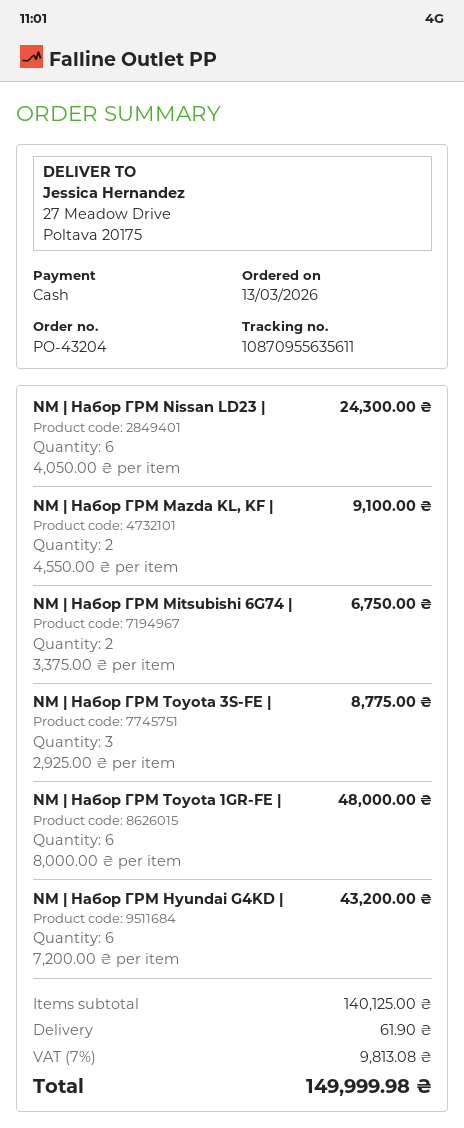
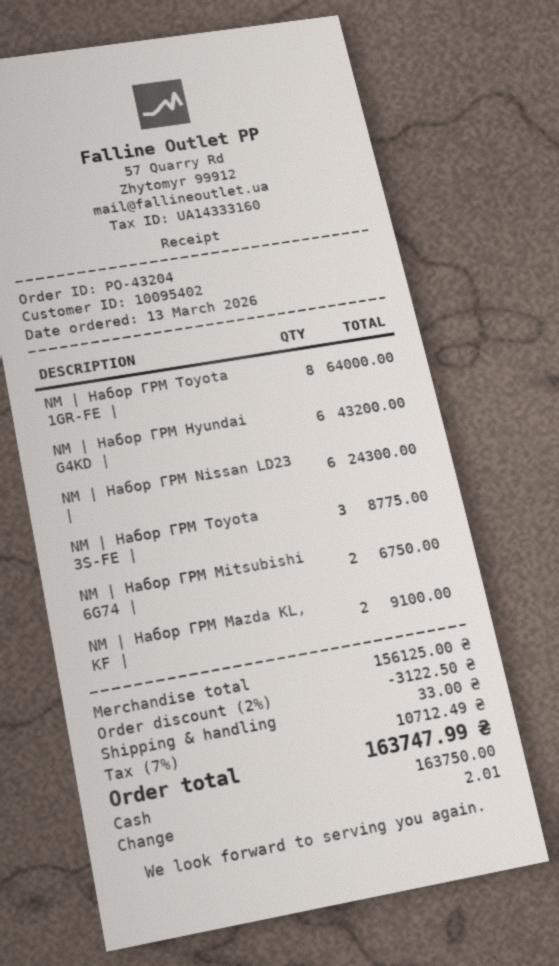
NM | Набор ГРМ Toyota 1GR-FE |: 6 for 48000.00 -> 8 for 64000.00
subtotal: 140125.00 -> 156125.00
discount: none -> 2% = 3122.50
shipping: 61.90 -> 33.00
tax: 7% = 9813.08 -> 7% = 10712.49
total: 149999.98 -> 163747.99

